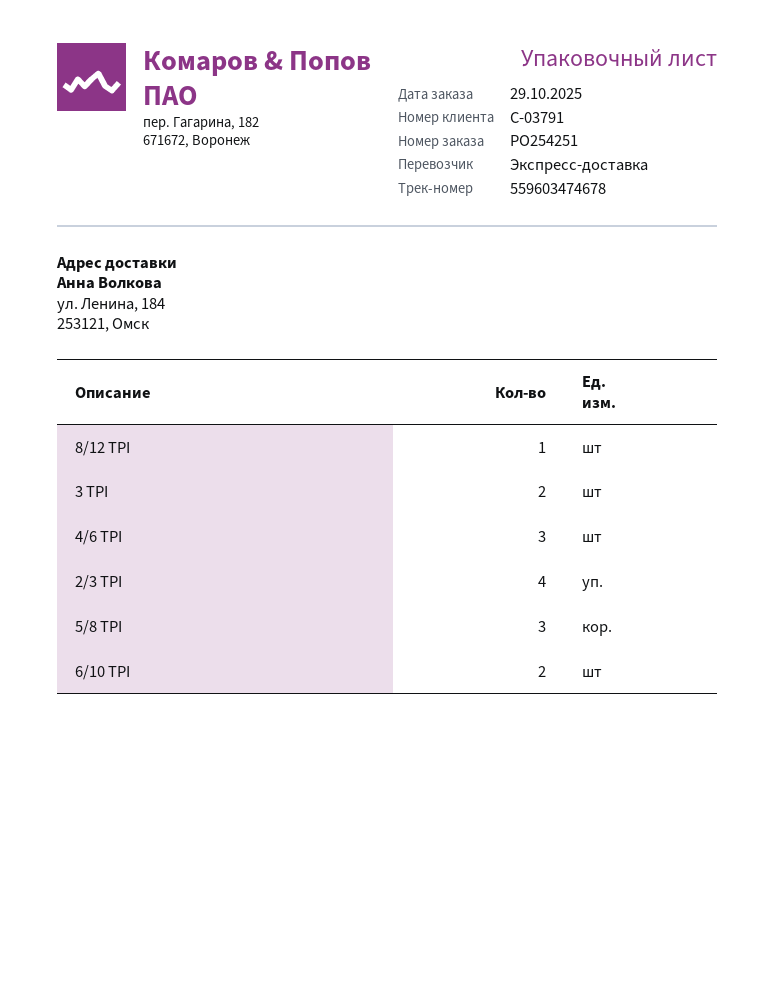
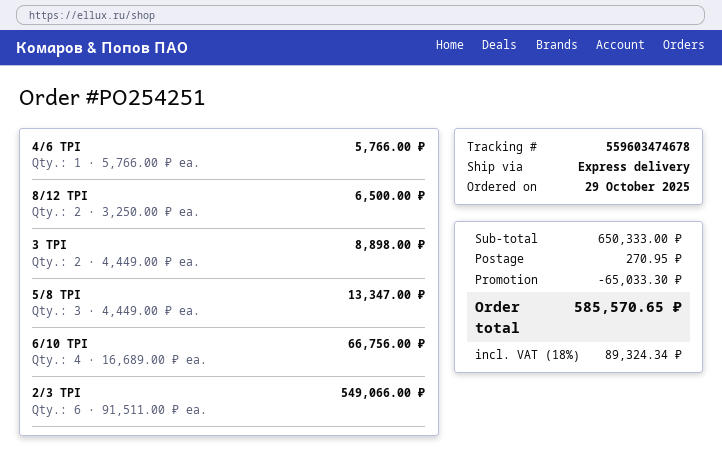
8/12 TPI: 1 -> 2
4/6 TPI: 3 -> 1
2/3 TPI: 4 -> 6
6/10 TPI: 2 -> 4

